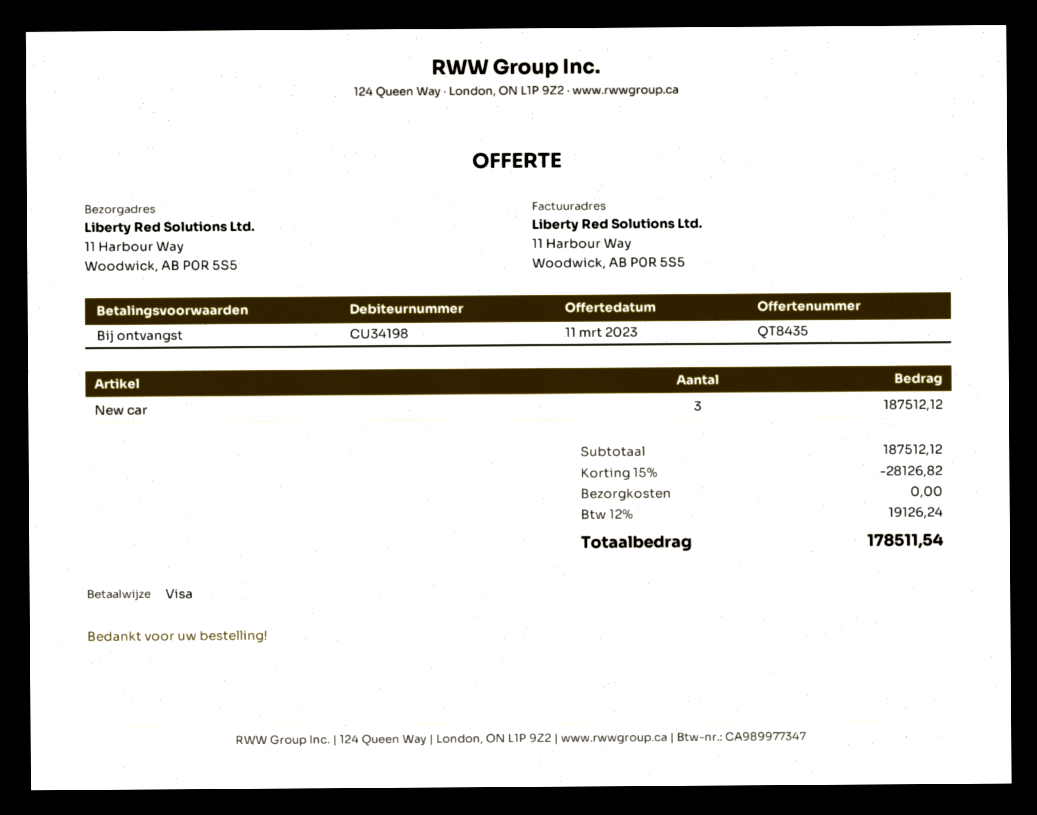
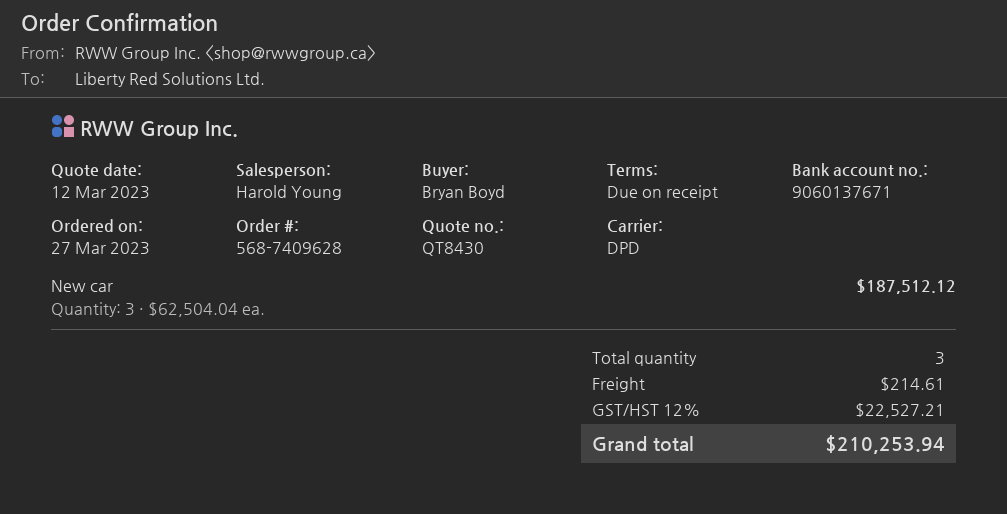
quote number: QT8435 -> QT8430
quote date: 2023-03-11 -> 2023-03-12
discount: 15% = 28126.82 -> none
shipping: 0.00 -> 214.61
tax: 12% = 19126.24 -> 12% = 22527.21
total: 178511.54 -> 210253.94

